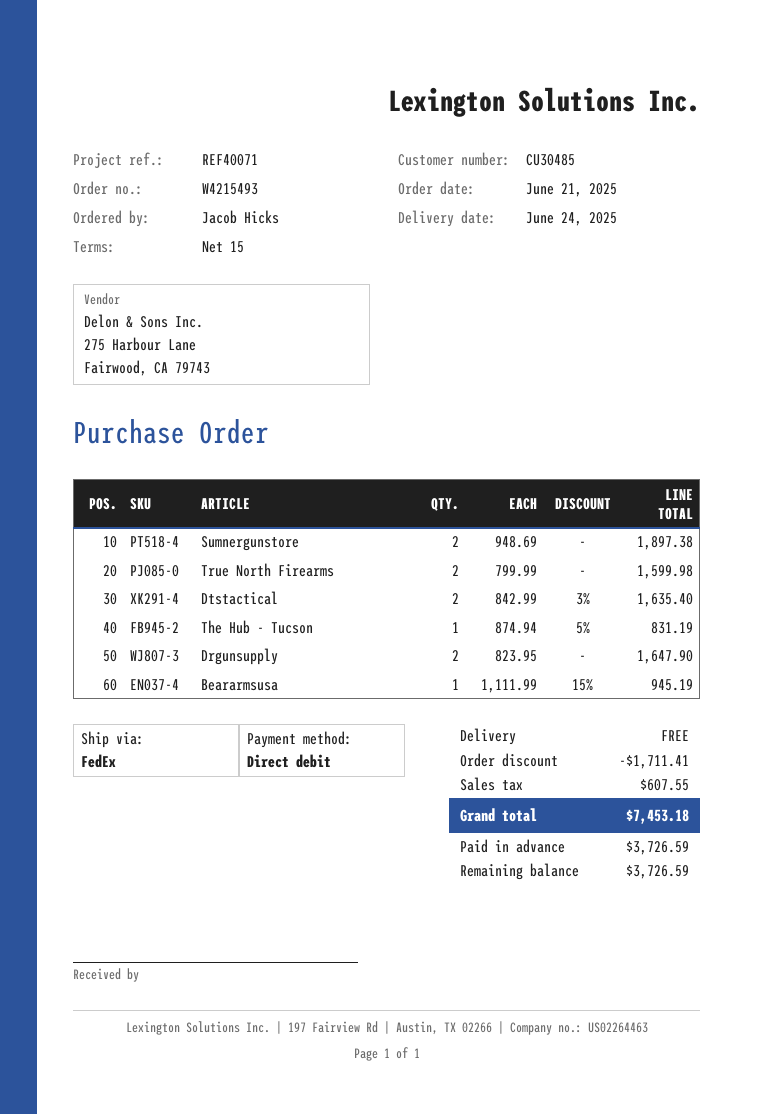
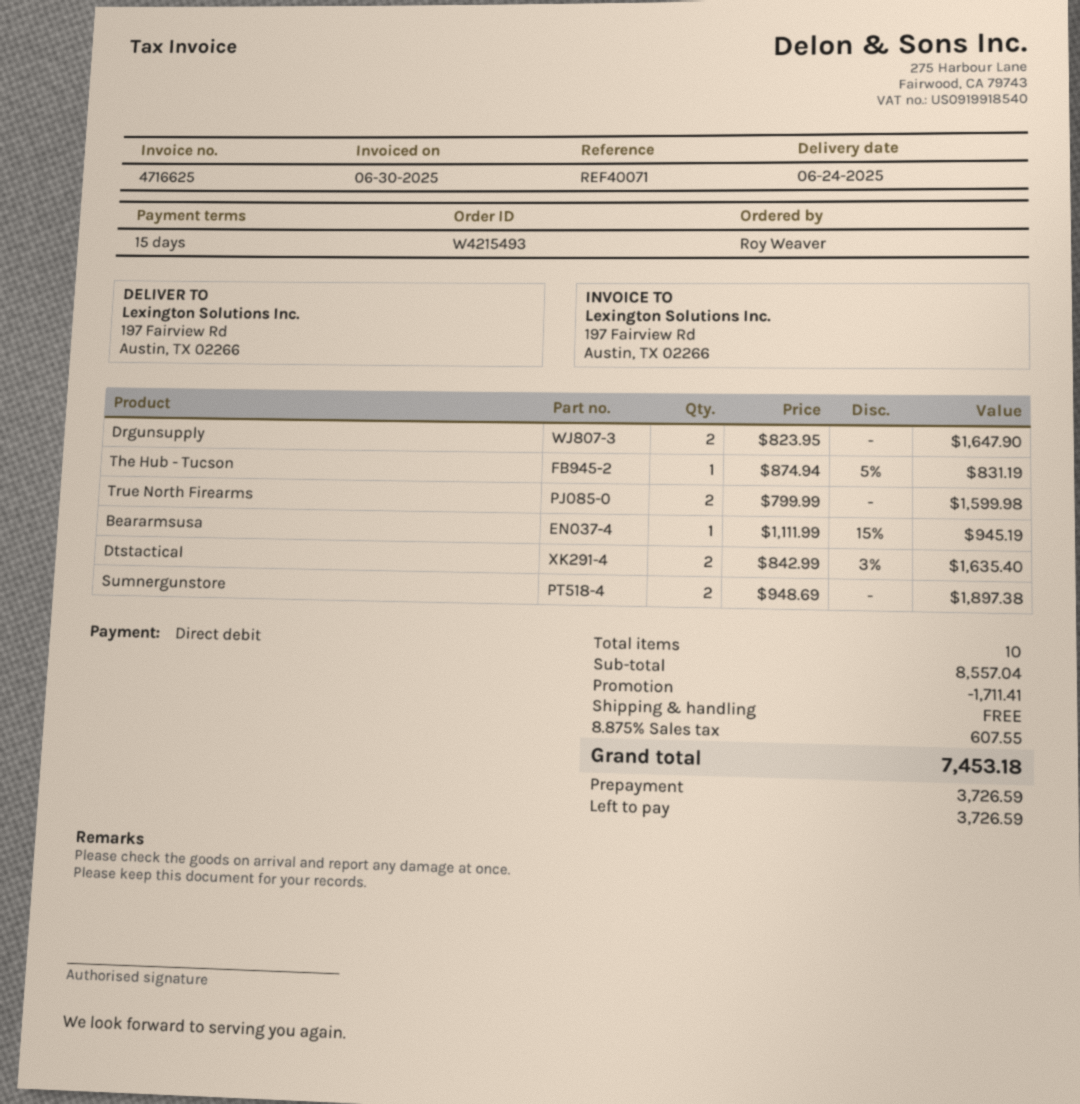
ordered by: Jacob Hicks -> Roy Weaver

